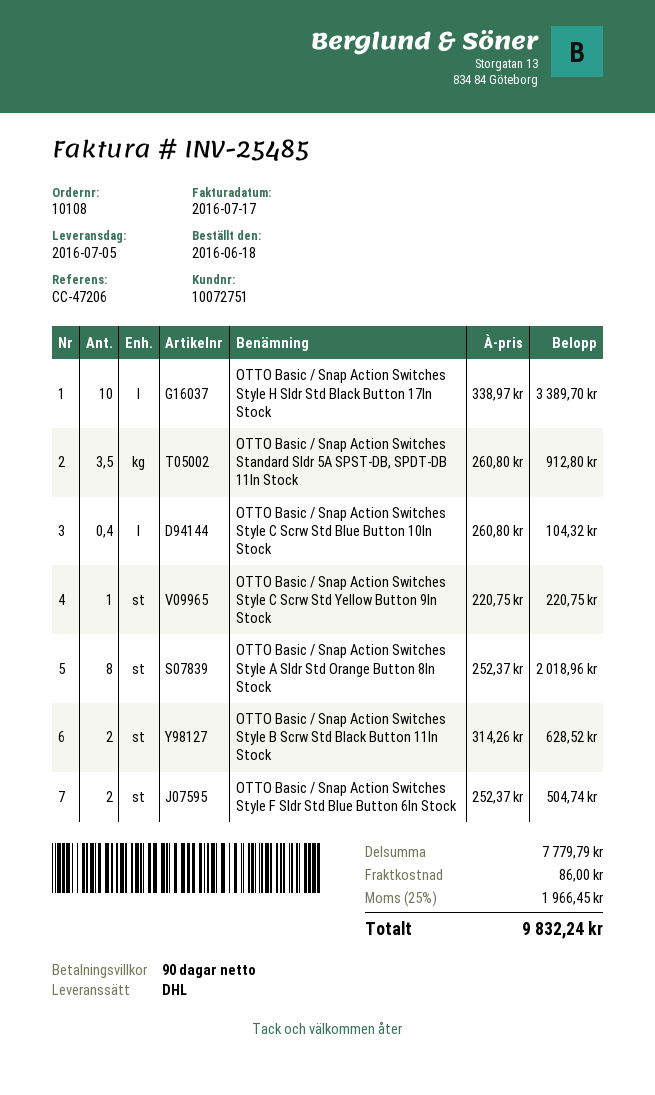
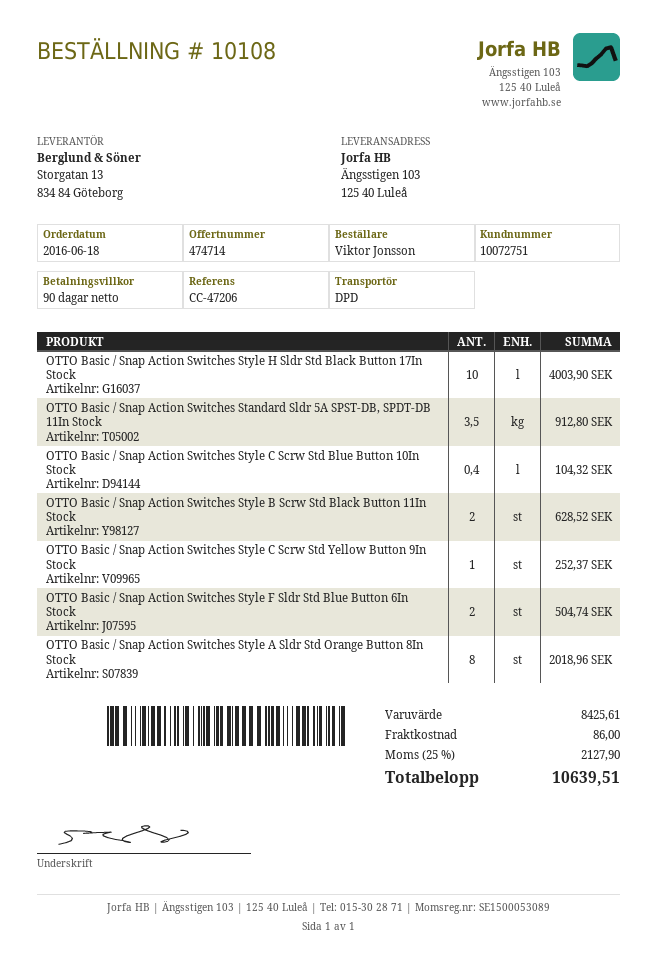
shipping method: DHL -> DPD
OTTO Basic / Snap Action Switches Style H Sldr Std Black Button 17In Stock: 10 for 3389.70 -> 10 for 4003.90
OTTO Basic / Snap Action Switches Style C Scrw Std Yellow Button 9In Stock: 1 for 220.75 -> 1 for 252.37
subtotal: 7779.79 -> 8425.61
tax: 25% = 1966.45 -> 25% = 2127.90
total: 9832.24 -> 10639.51

